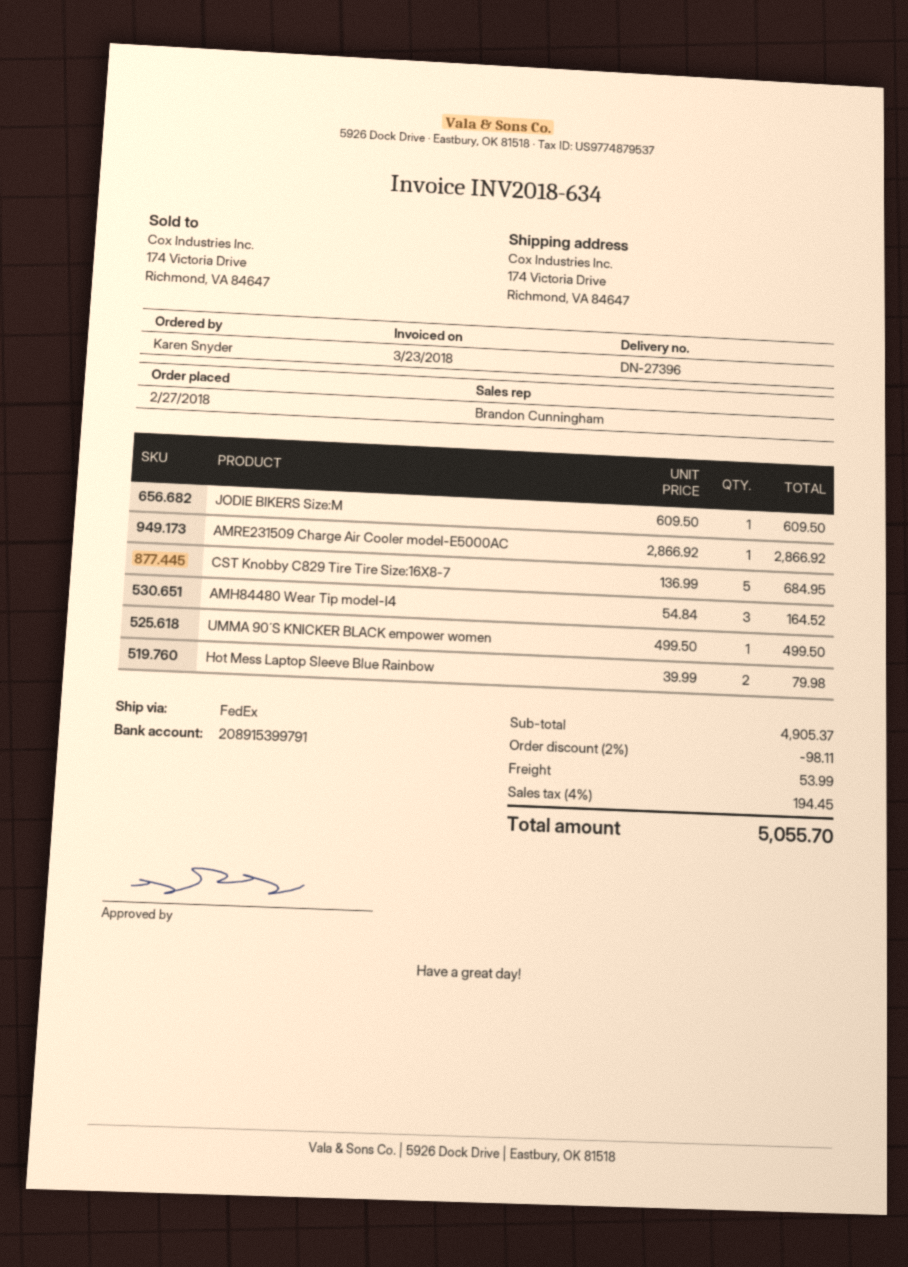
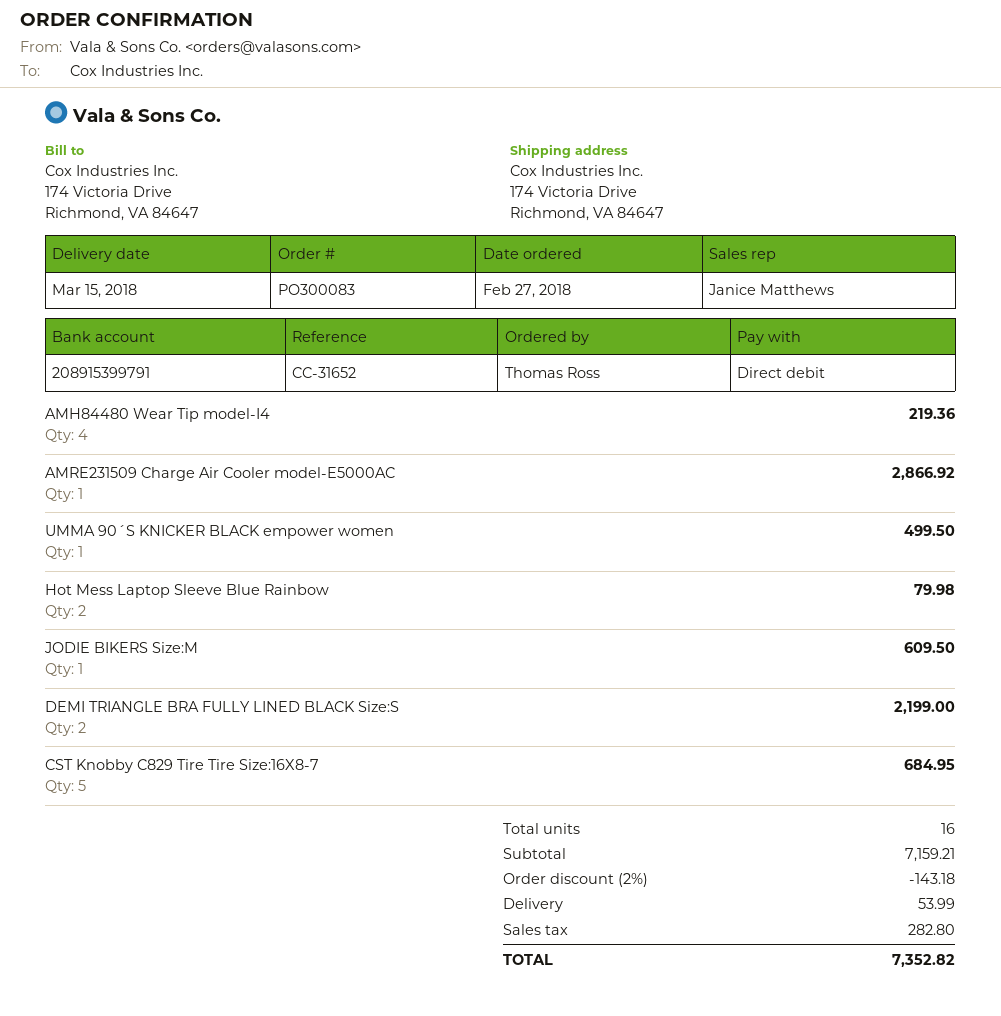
ordered by: Karen Snyder -> Thomas Ross
sales rep: Brandon Cunningham -> Janice Matthews
AMH84480 Wear Tip model-I4: 3 for 164.52 -> 4 for 219.36
DEMI TRIANGLE BRA FULLY LINED BLACK Size:S: none -> 2 for 2199.00
subtotal: 4905.37 -> 7159.21
discount: 2% = 98.11 -> 2% = 143.18
tax: 194.45 -> 282.80
total: 5055.70 -> 7352.82

